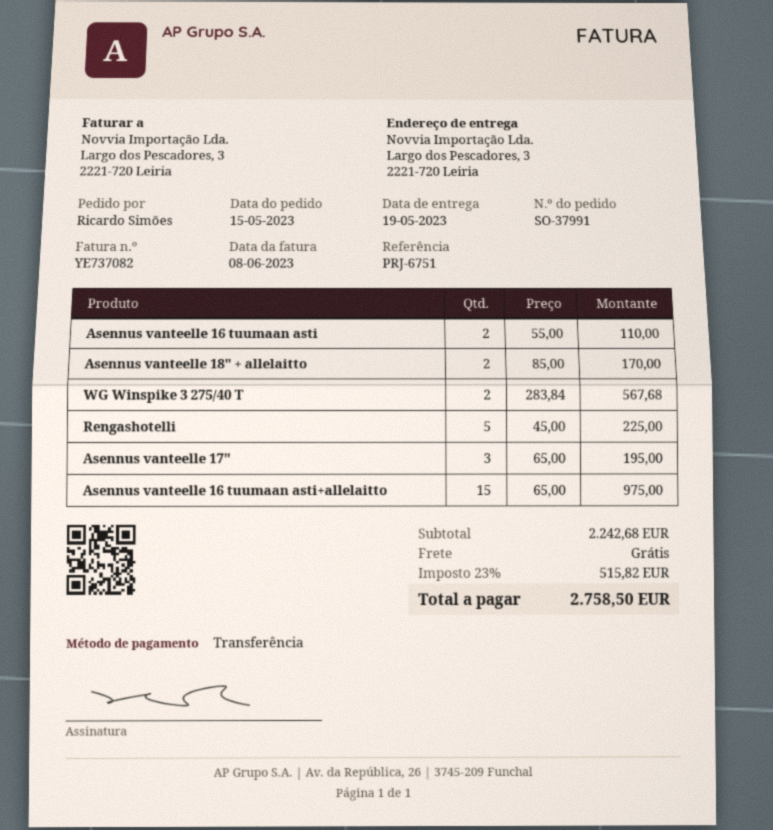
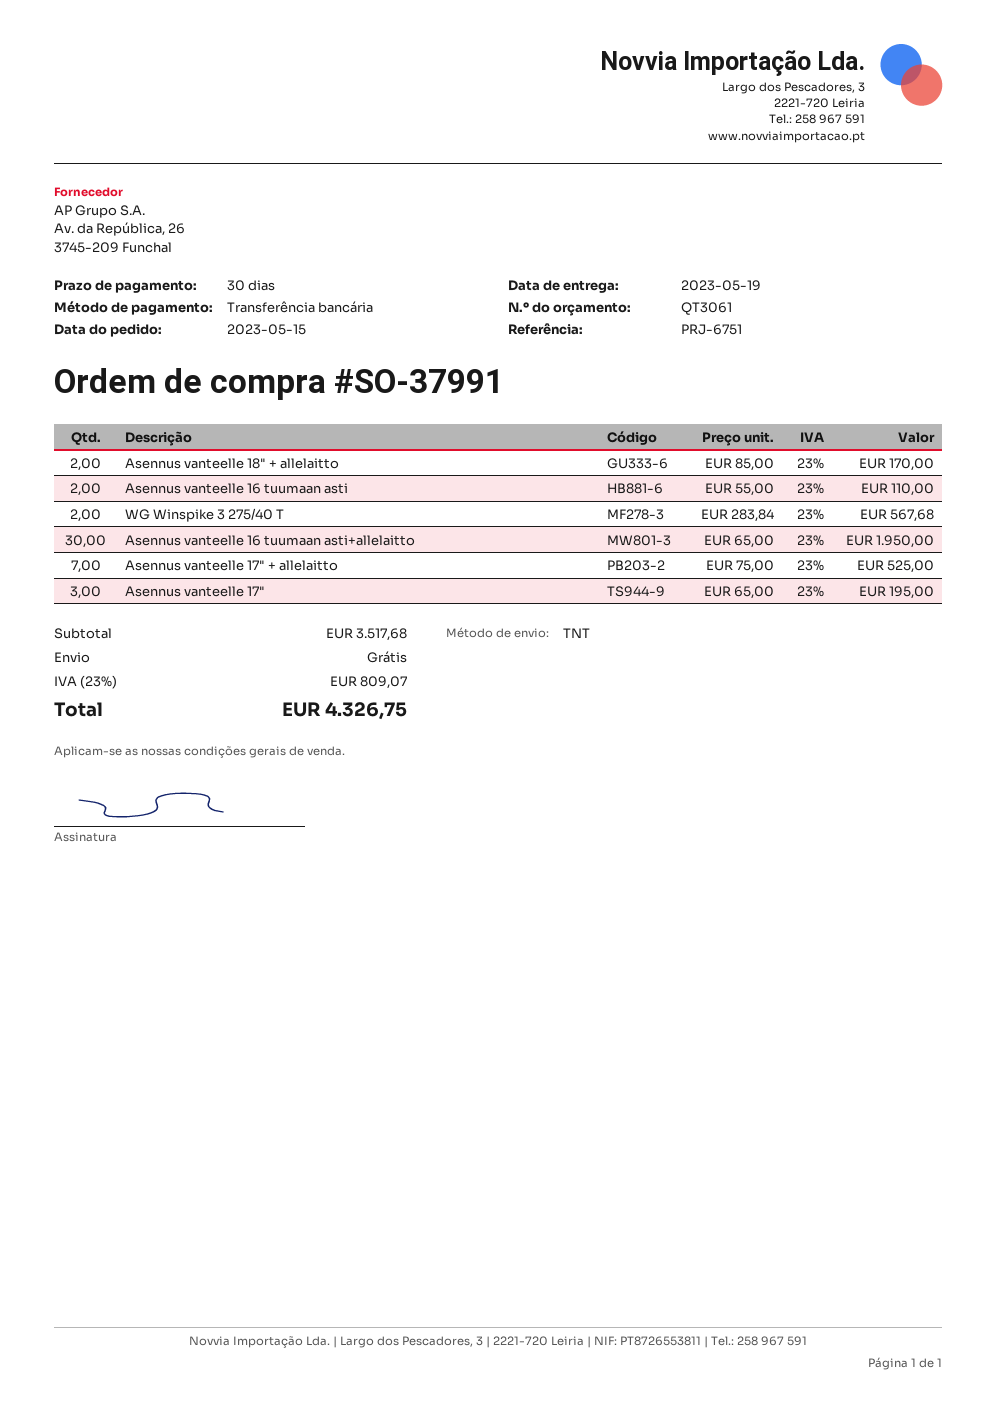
Rengashotelli: 5 x 45.00 = 225.00 -> none
Asennus vanteelle 16 tuumaan asti+allelaitto: 15 x 65.00 = 975.00 -> 30 x 65.00 = 1950.00
Asennus vanteelle 17" + allelaitto: none -> 7 x 75.00 = 525.00
subtotal: 2242.68 -> 3517.68
tax: 23% = 515.82 -> 23% = 809.07
total: 2758.50 -> 4326.75

